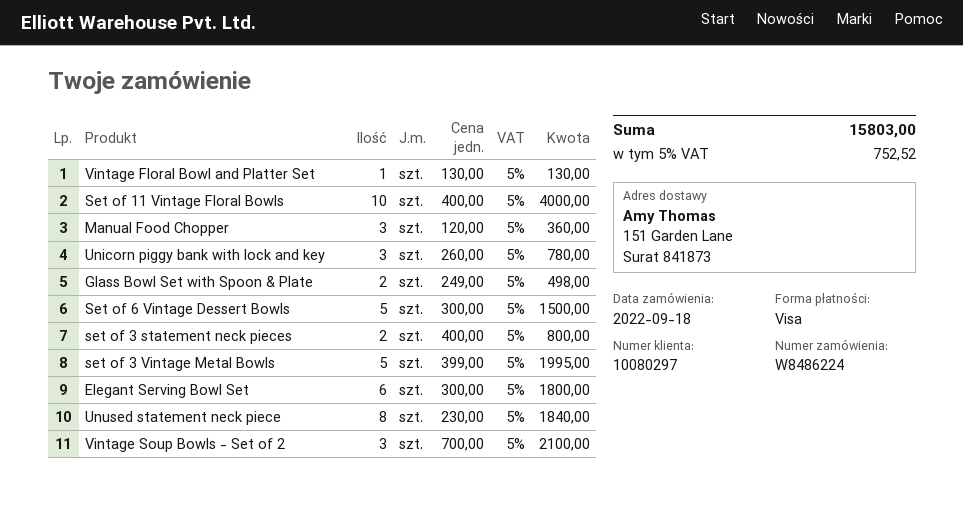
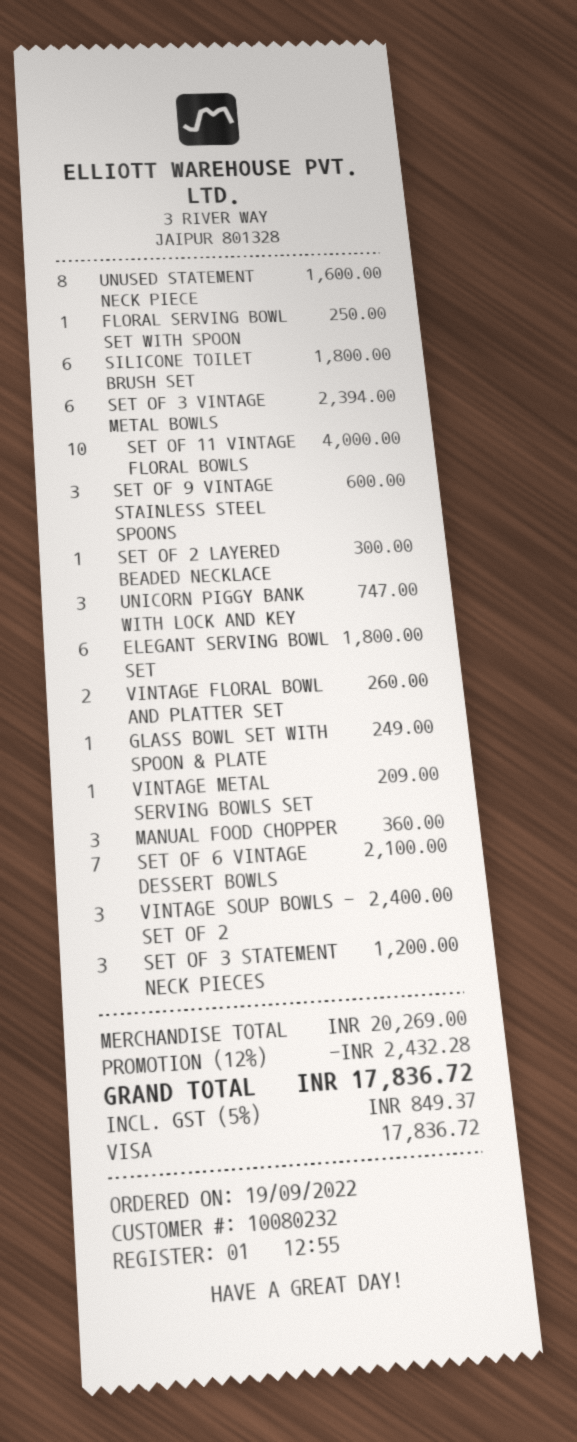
order date: 2022-09-18 -> 2022-09-19
customer number: 10080297 -> 10080232
Vintage Floral Bowl and Platter Set: 1 for 130.00 -> 2 for 260.00
Unicorn piggy bank with lock and key: 3 for 780.00 -> 3 for 747.00
Glass Bowl Set with Spoon & Plate: 2 for 498.00 -> 1 for 249.00
Set of 6 Vintage Dessert Bowls: 5 for 1500.00 -> 7 for 2100.00
set of 3 statement neck pieces: 2 for 800.00 -> 3 for 1200.00
set of 3 Vintage Metal Bowls: 5 for 1995.00 -> 6 for 2394.00
Unused statement neck piece: 8 for 1840.00 -> 8 for 1600.00
Vintage Soup Bowls - Set of 2: 3 for 2100.00 -> 3 for 2400.00
FLORAL SERVING BOWL SET WITH SPOON: none -> 1 for 250.00
SILICONE TOILET BRUSH SET: none -> 6 for 1800.00
SET OF 9 VINTAGE STAINLESS STEEL SPOONS: none -> 3 for 600.00
SET OF 2 LAYERED BEADED NECKLACE: none -> 1 for 300.00
VINTAGE METAL SERVING BOWLS SET: none -> 1 for 209.00
discount: none -> 12% = 2432.28
tax: 5% = 752.52 -> 5% = 849.37
total: 15803.00 -> 17836.72

